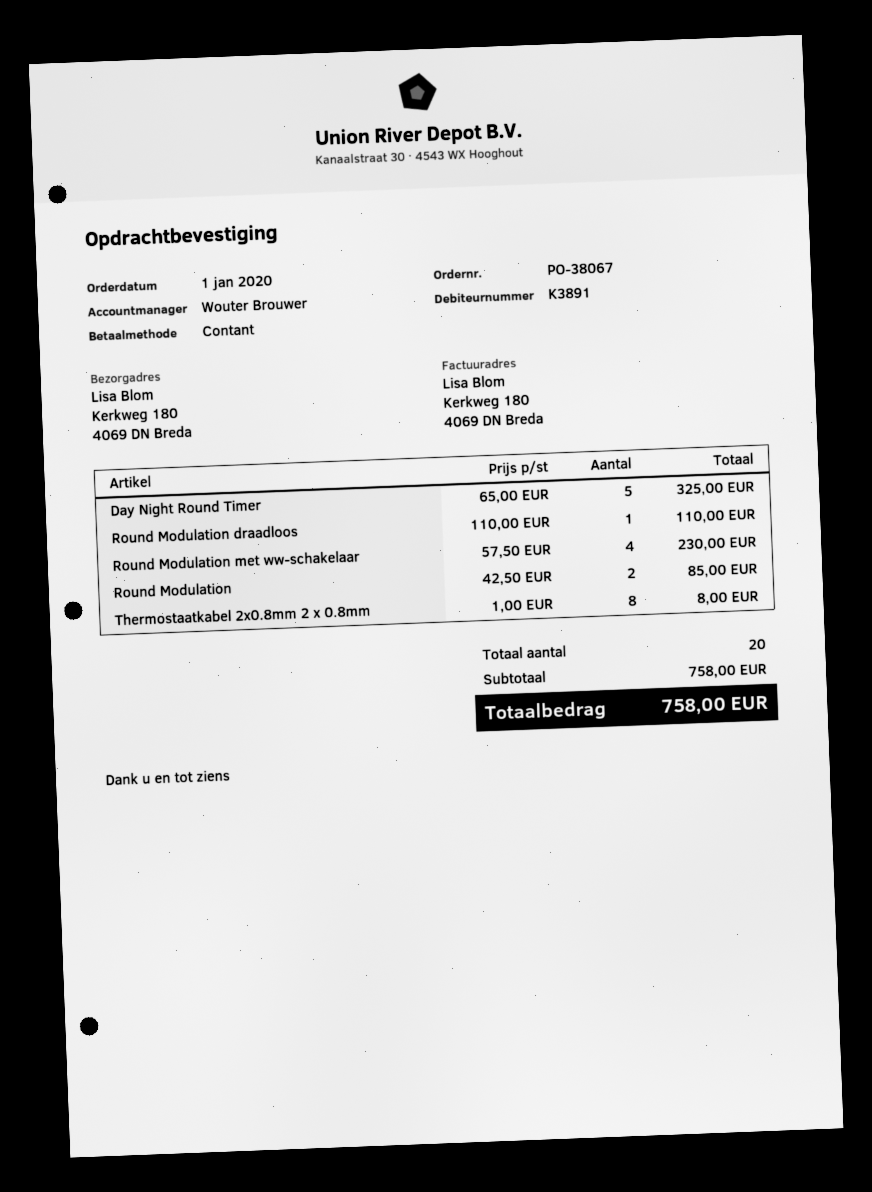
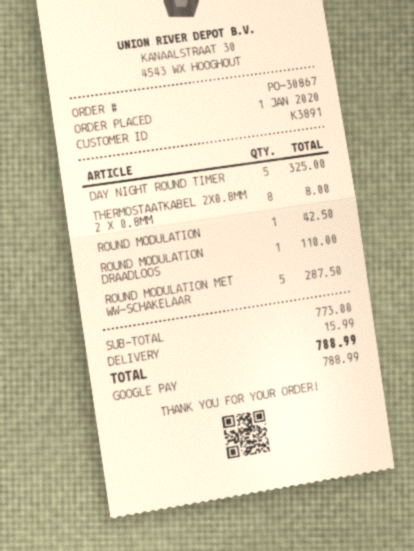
order number: PO-38067 -> PO-30867
payment method: cash -> Google Pay
Round Modulation met ww-schakelaar: 4 for 230.00 -> 5 for 287.50
Round Modulation: 2 for 85.00 -> 1 for 42.50
subtotal: 758.00 -> 773.00
shipping: none -> 15.99
total: 758.00 -> 788.99

